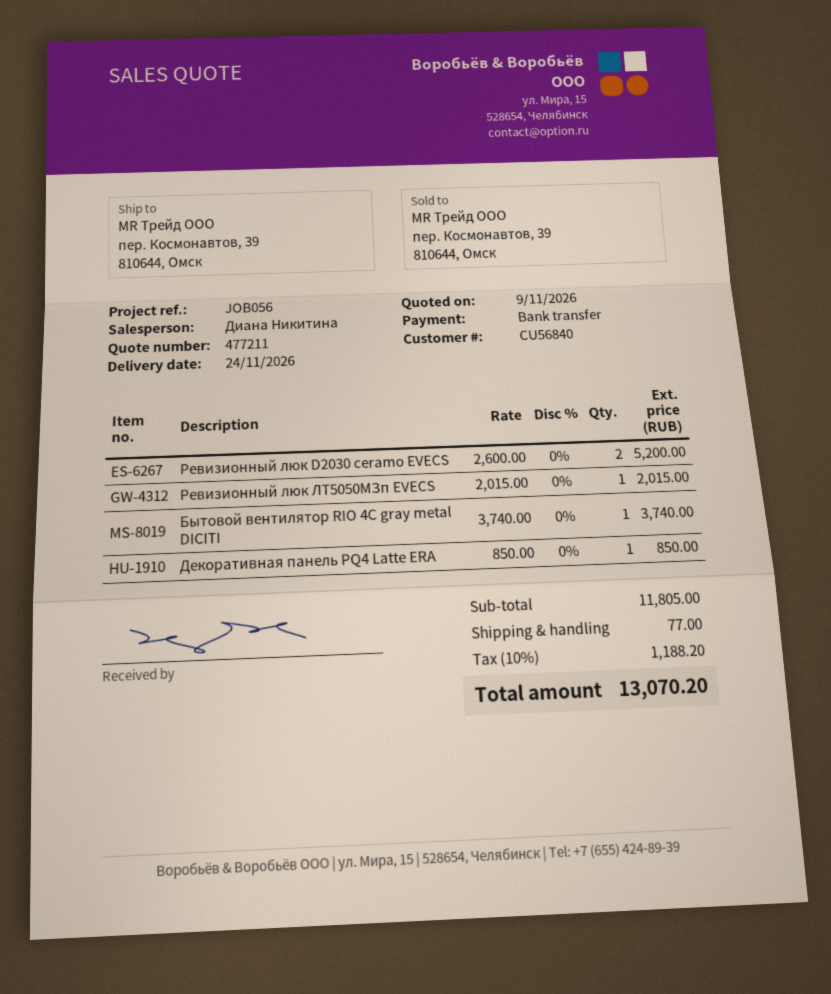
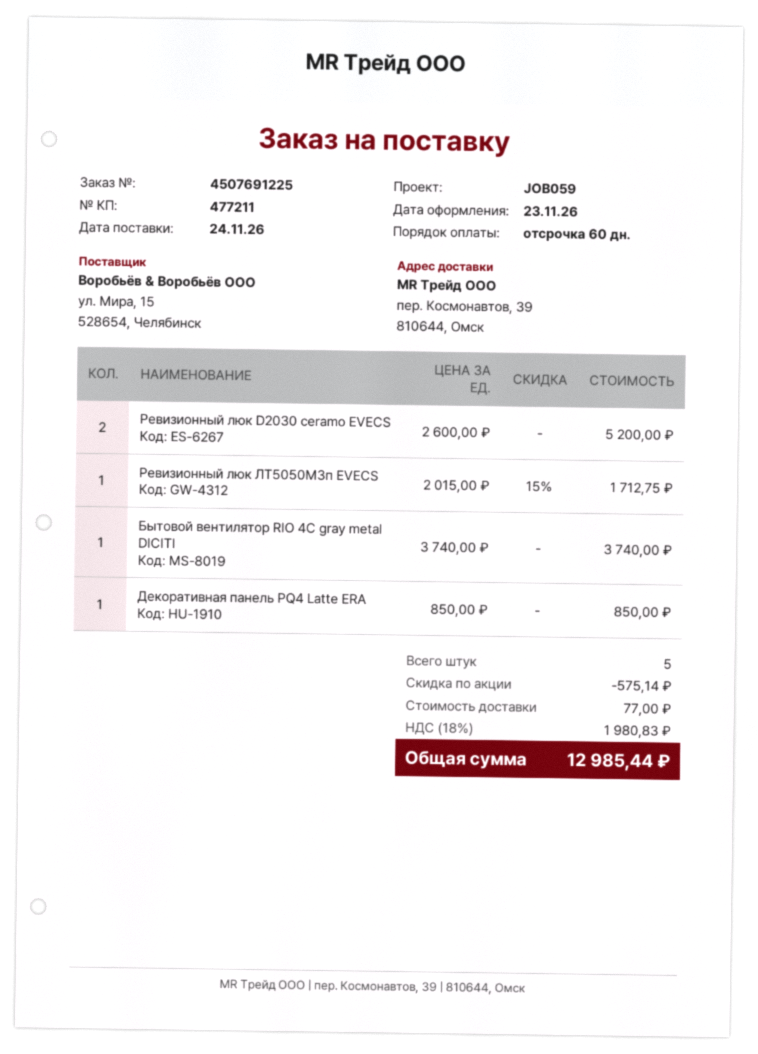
reference: JOB056 -> JOB059
Ревизионный люк ЛТ5050МЗп EVECS: 1 x 2015.00 = 2015.00 -> 1 x 2015.00 - 15% = 1712.75
discount: none -> 575.14
tax: 10% = 1188.20 -> 18% = 1980.83
total: 13070.20 -> 12985.44

